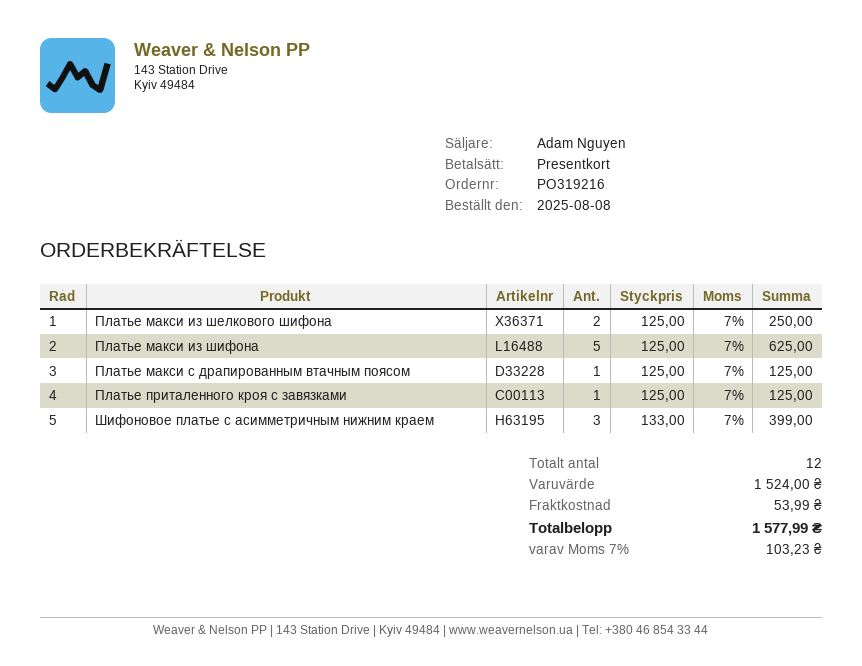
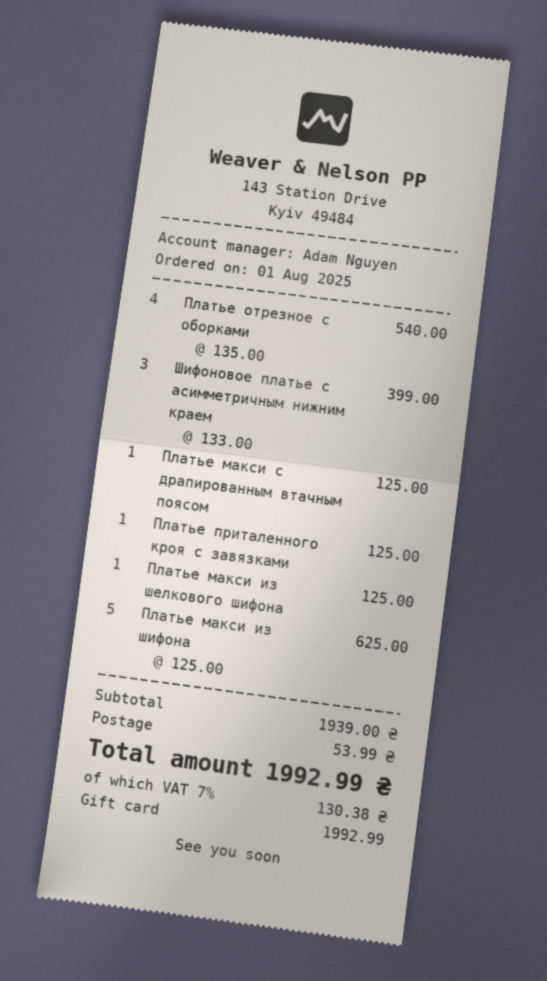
order date: 2025-08-08 -> 2025-08-01
Платье макси из шелкового шифона: 2 x 125.00 = 250.00 -> 1 x 125.00 = 125.00
Платье отрезное с оборками: none -> 4 x 135.00 = 540.00
subtotal: 1524.00 -> 1939.00
tax: 7% = 103.23 -> 7% = 130.38
total: 1577.99 -> 1992.99

